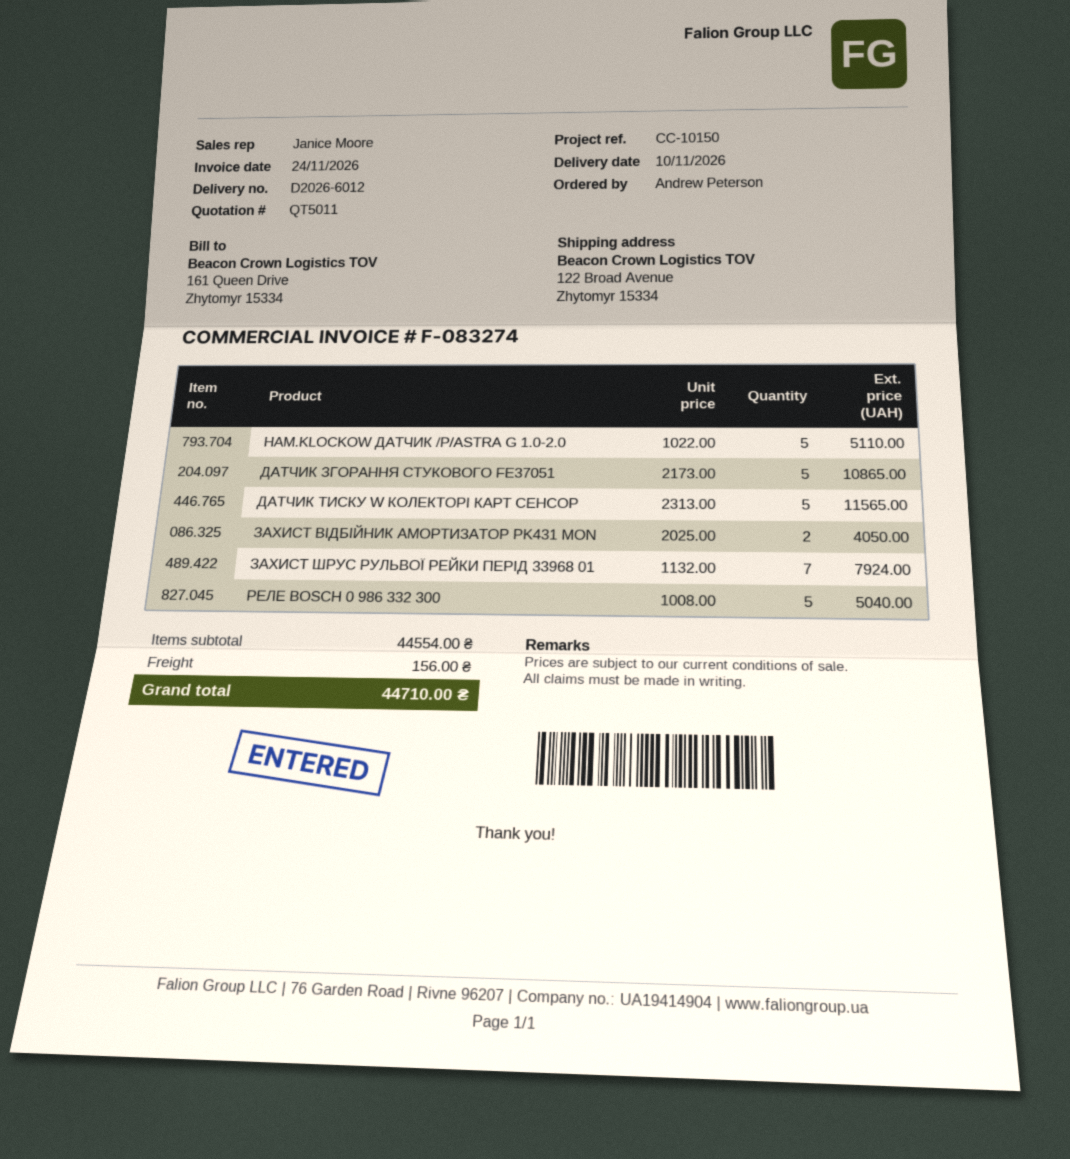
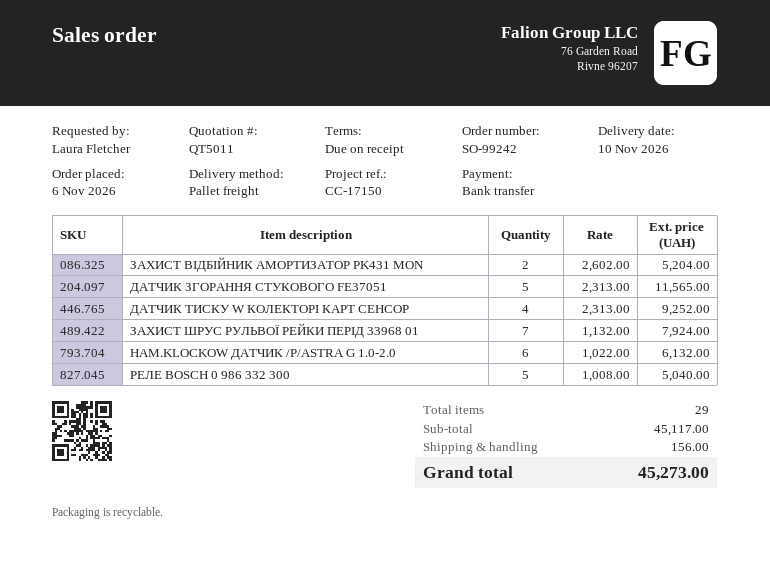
reference: CC-10150 -> CC-17150
ordered by: Andrew Peterson -> Laura Fletcher
HAM.KLOCKOW ДАТЧИК /P/ASTRA G 1.0-2.0: 5 x 1022.00 = 5110.00 -> 6 x 1022.00 = 6132.00
ДАТЧИК ЗГОРАННЯ СТУКОВОГО FE37051: 5 x 2173.00 = 10865.00 -> 5 x 2313.00 = 11565.00
ДАТЧИК ТИСКУ W КОЛЕКТОРІ КАРТ СЕНСОР: 5 x 2313.00 = 11565.00 -> 4 x 2313.00 = 9252.00
ЗАХИСТ ВІДБІЙНИК АМОРТИЗАТОР PK431 MON: 2 x 2025.00 = 4050.00 -> 2 x 2602.00 = 5204.00
subtotal: 44554.00 -> 45117.00
total: 44710.00 -> 45273.00

